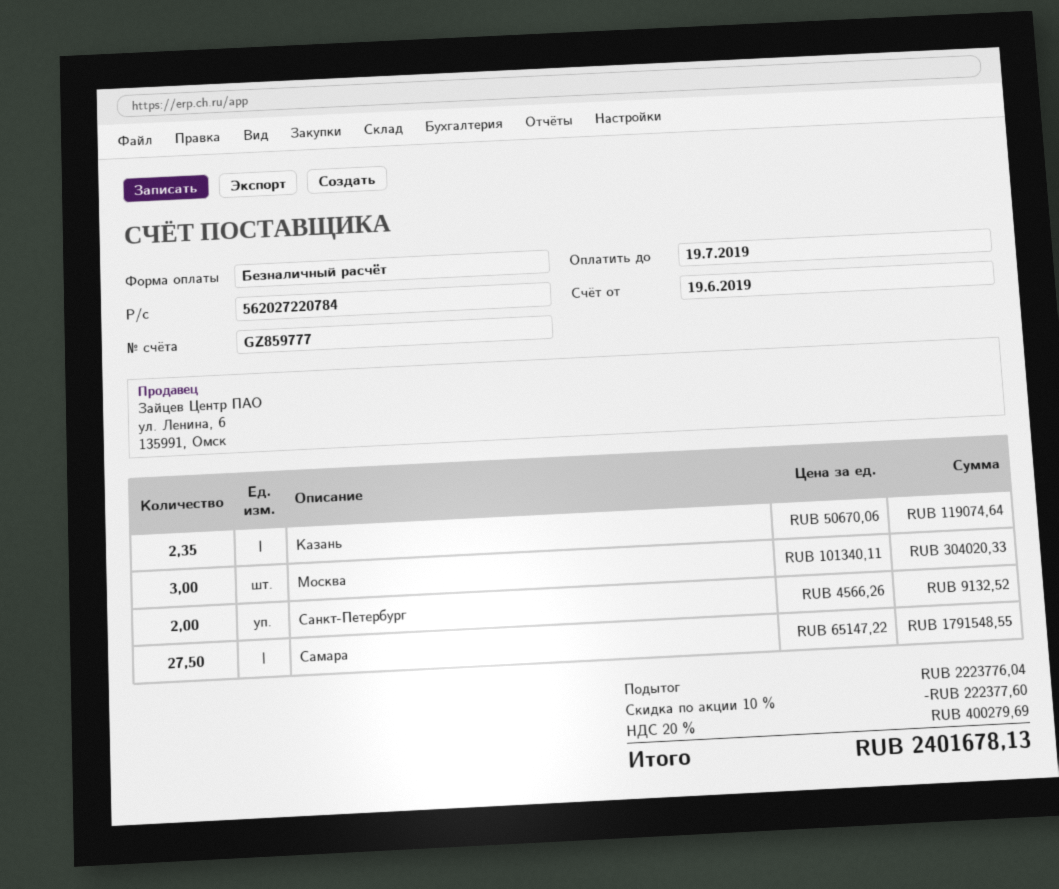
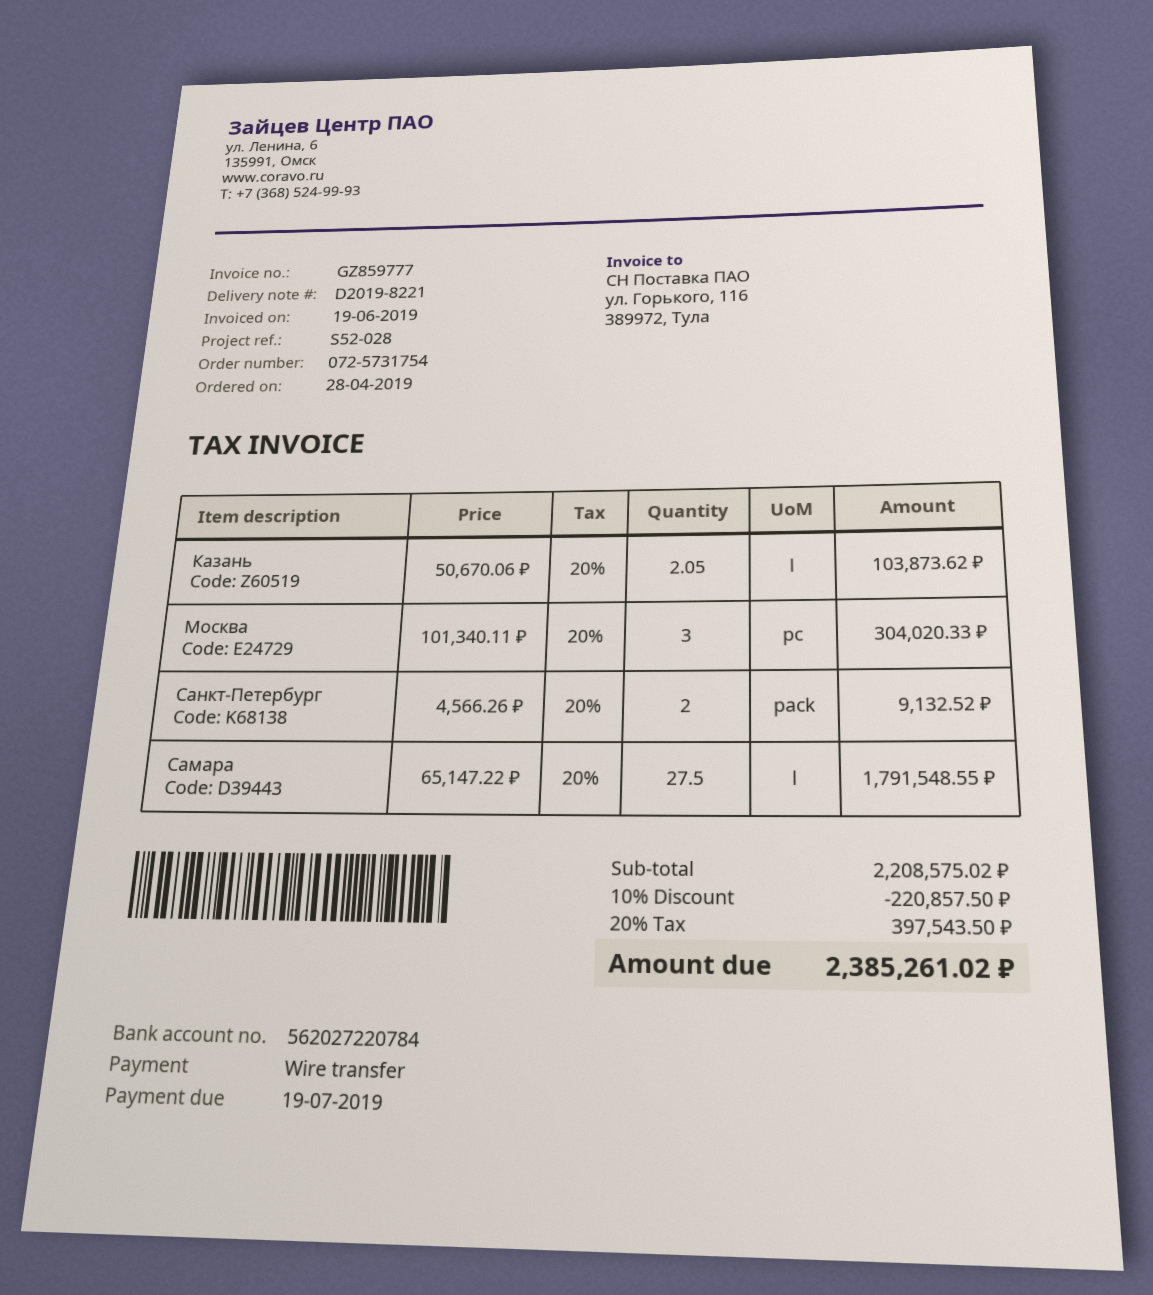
Казань: 2.35 x 50670.06 = 119074.64 -> 2.05 x 50670.06 = 103873.62
subtotal: 2223776.04 -> 2208575.02
discount: 10% = 222377.60 -> 10% = 220857.50
tax: 20% = 400279.69 -> 20% = 397543.50
total: 2401678.13 -> 2385261.02

